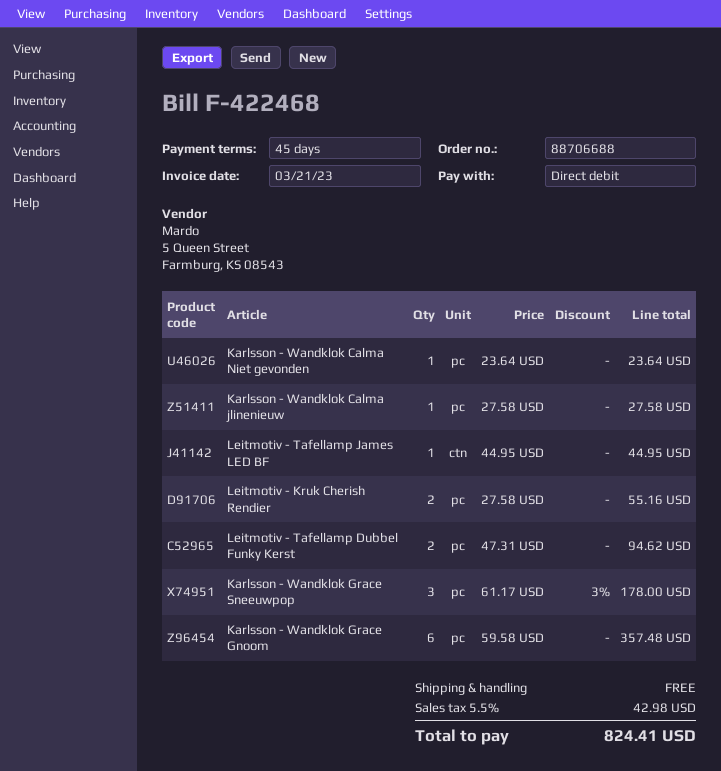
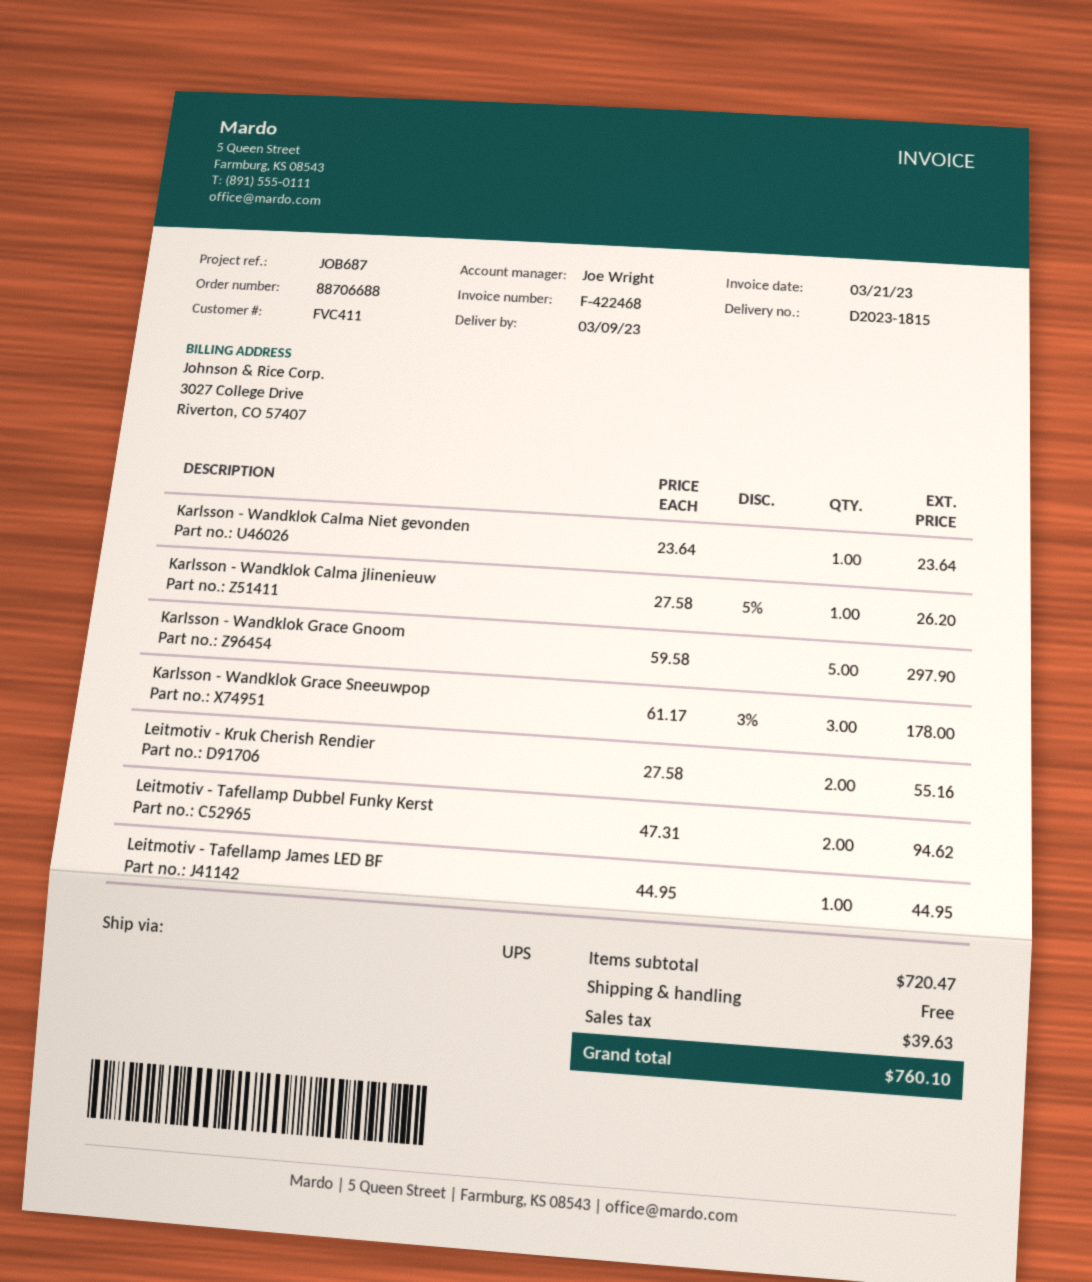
Karlsson - Wandklok Calma jlinenieuw: 1 x 27.58 = 27.58 -> 1 x 27.58 - 5% = 26.20
Karlsson - Wandklok Grace Gnoom: 6 x 59.58 = 357.48 -> 5 x 59.58 = 297.90
tax: 42.98 -> 39.63
total: 824.41 -> 760.10

